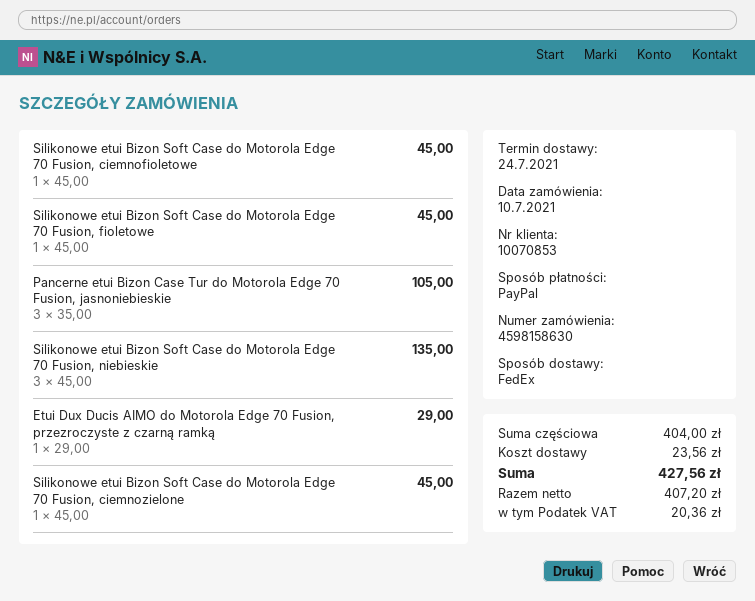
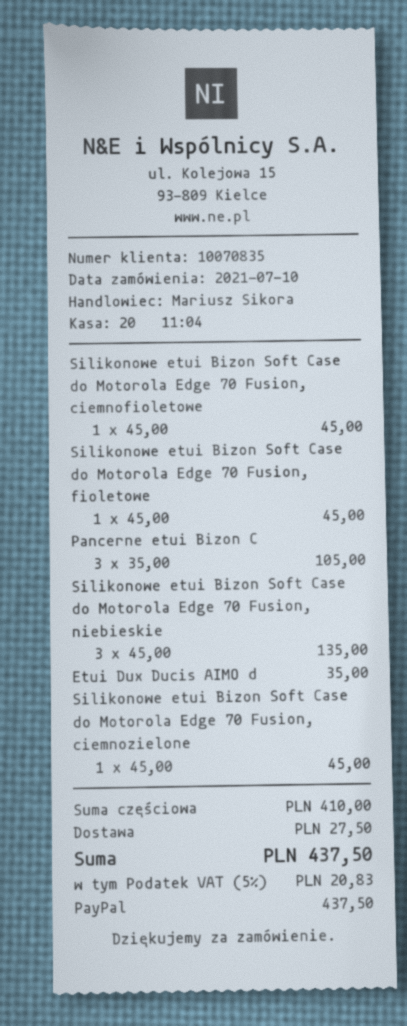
customer number: 10070853 -> 10070835
Etui Dux Ducis AIMO do Motorola Edge 70 Fusion, przezroczyste z czarną ramką: 1 x 29.00 = 29.00 -> 1 x 35.00 = 35.00
subtotal: 404.00 -> 410.00
shipping: 23.56 -> 27.50
tax: 20.36 -> 20.83
total: 427.56 -> 437.50

